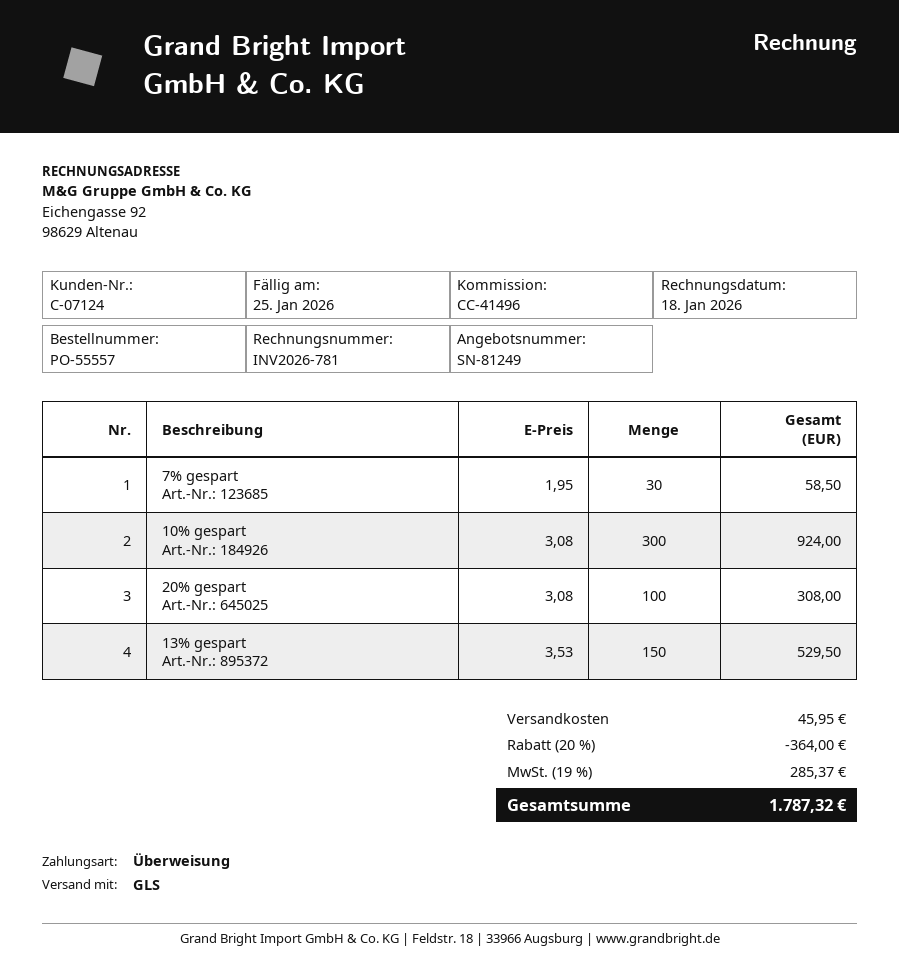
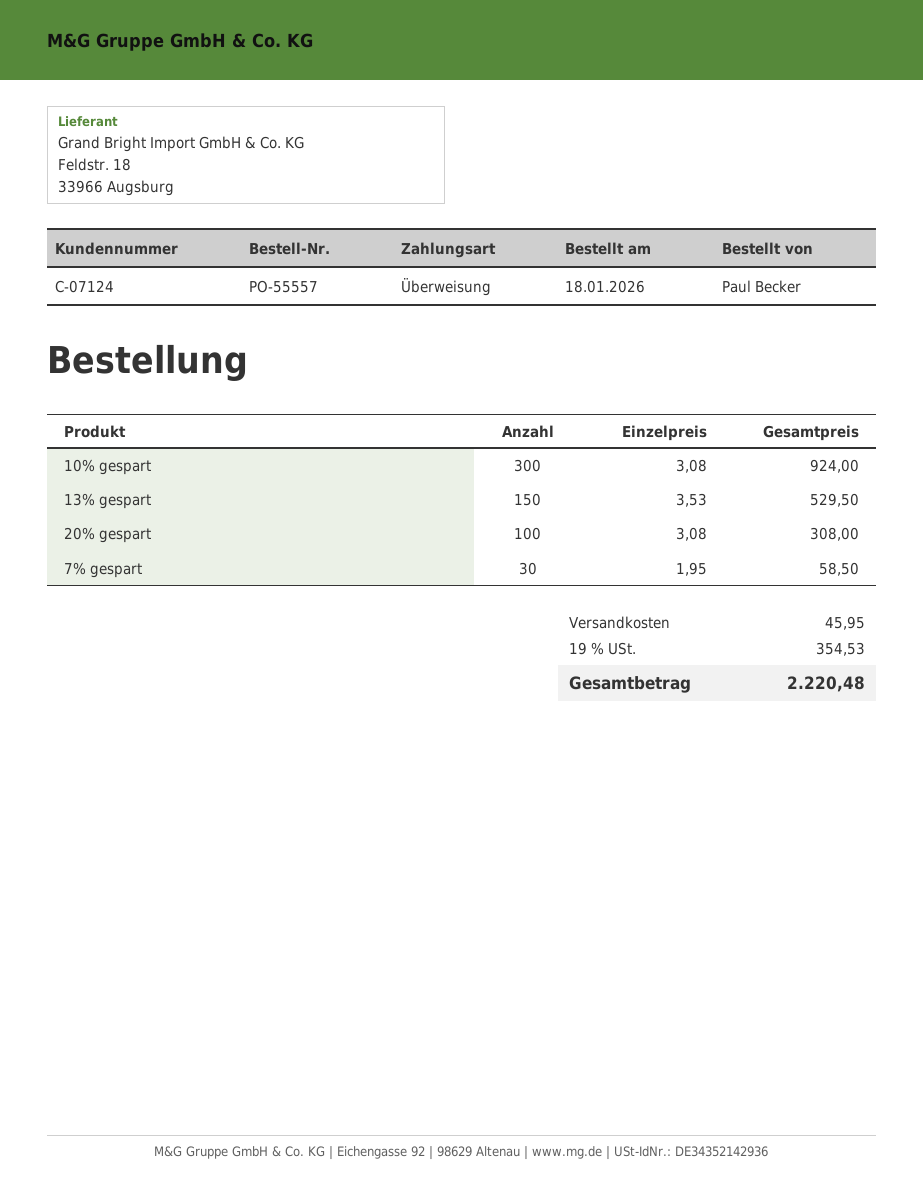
discount: 20% = 364.00 -> none
tax: 19% = 285.37 -> 19% = 354.53
total: 1787.32 -> 2220.48

